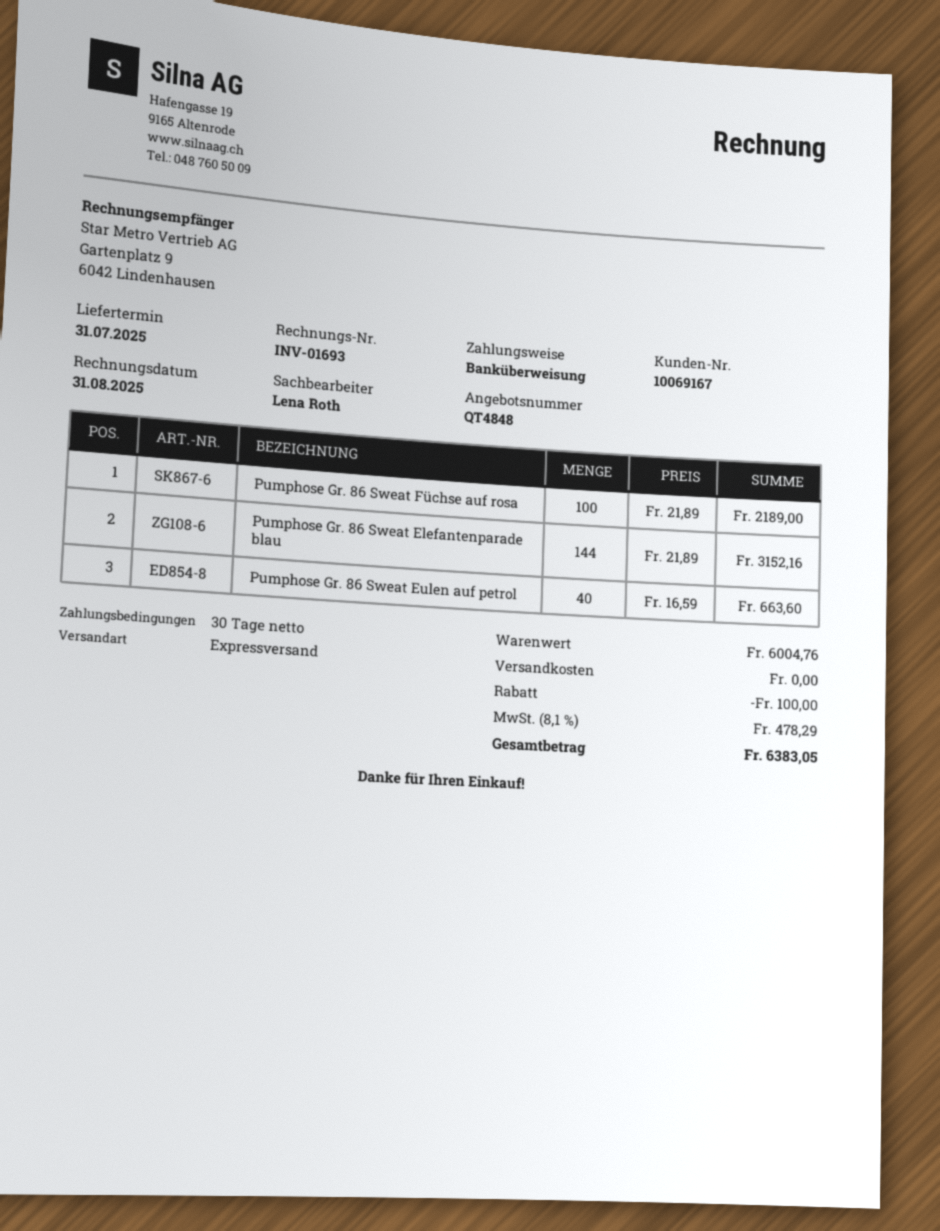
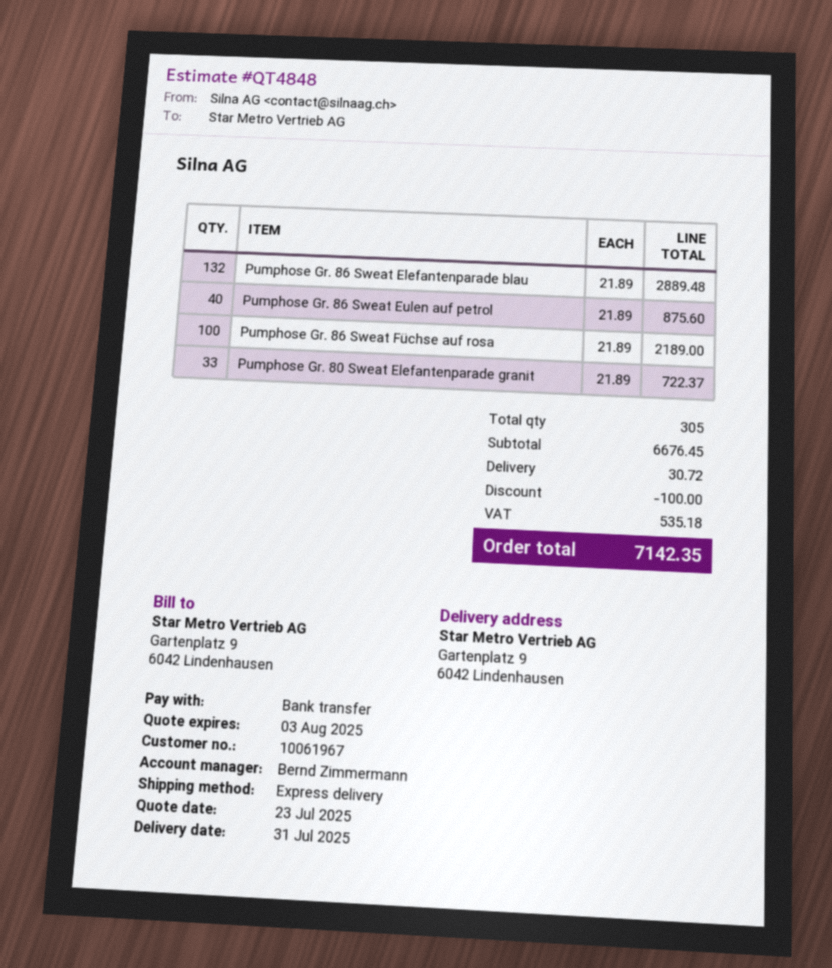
customer number: 10069167 -> 10061967
sales rep: Lena Roth -> Bernd Zimmermann
Pumphose Gr. 86 Sweat Elefantenparade blau: 144 x 21.89 = 3152.16 -> 132 x 21.89 = 2889.48
Pumphose Gr. 86 Sweat Eulen auf petrol: 40 x 16.59 = 663.60 -> 40 x 21.89 = 875.60
Pumphose Gr. 80 Sweat Elefantenparade granit: none -> 33 x 21.89 = 722.37
subtotal: 6004.76 -> 6676.45
shipping: 0.00 -> 30.72
tax: 478.29 -> 535.18
total: 6383.05 -> 7142.35

